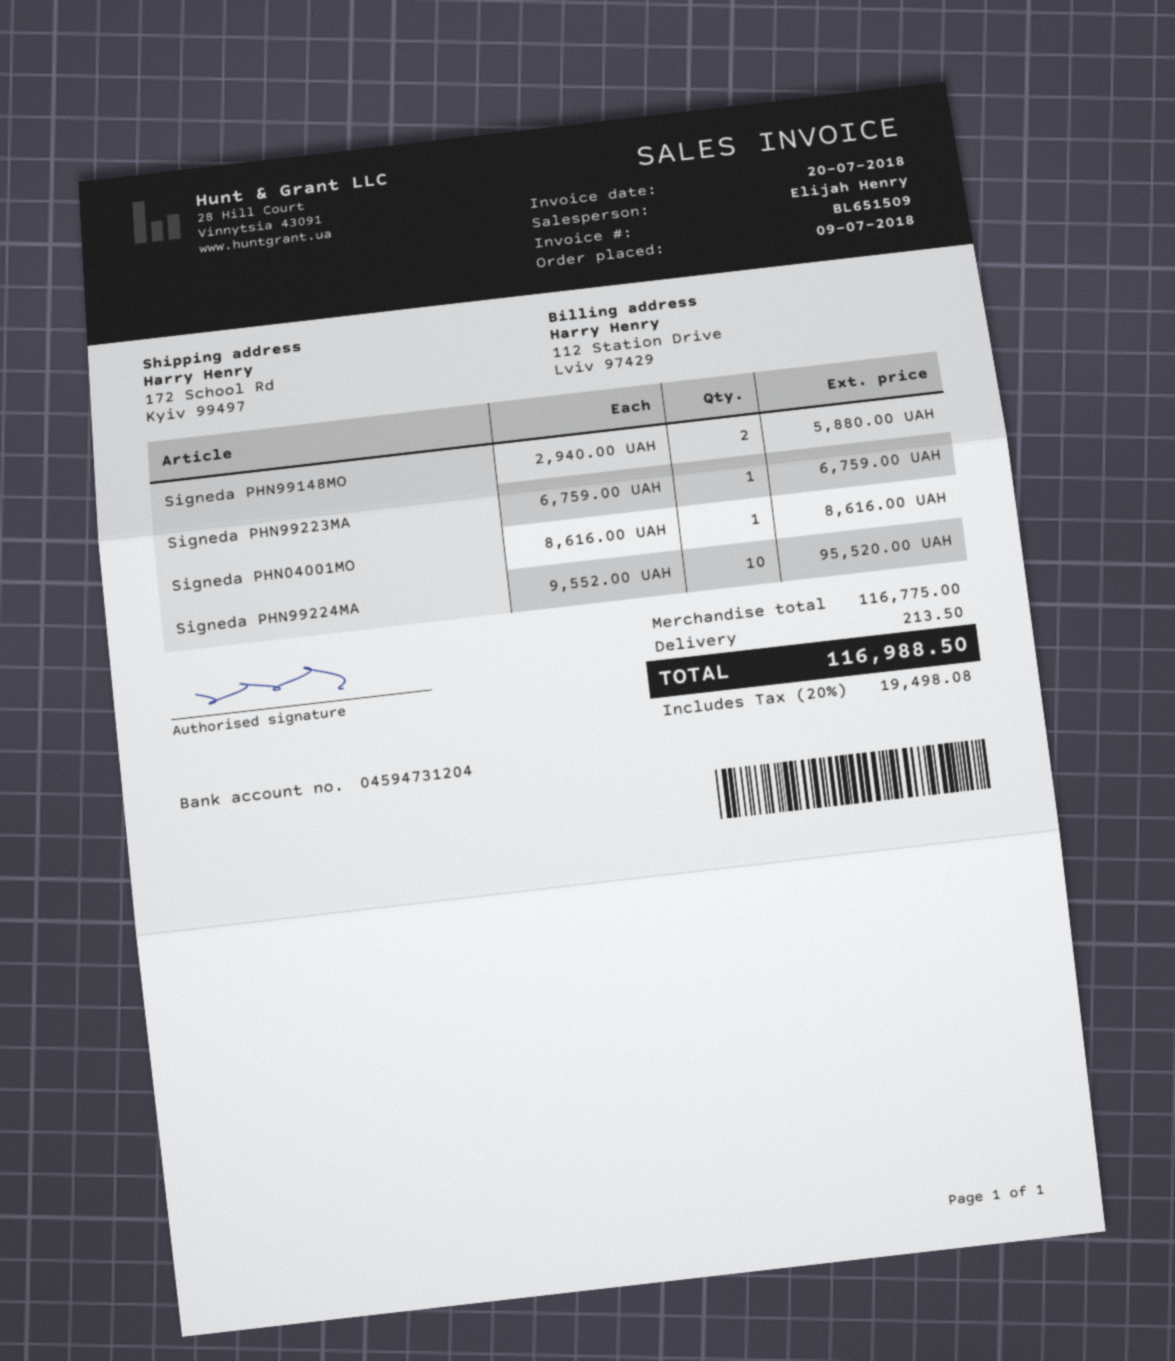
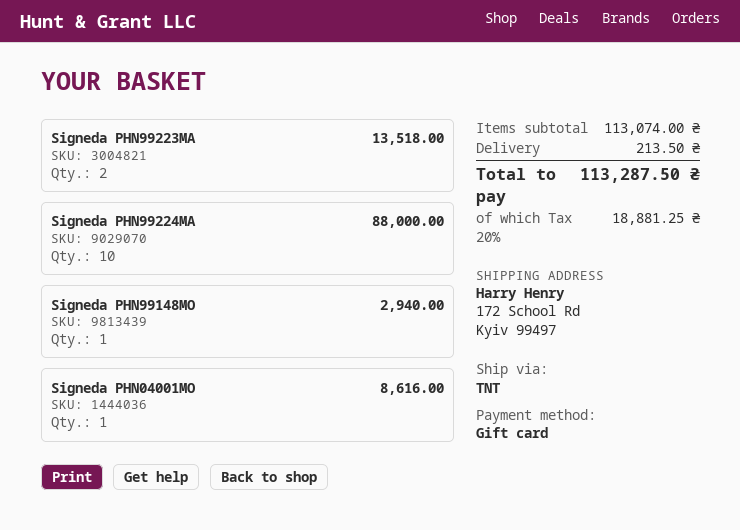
Signeda PHN99148MO: 2 for 5880.00 -> 1 for 2940.00
Signeda PHN99223MA: 1 for 6759.00 -> 2 for 13518.00
Signeda PHN99224MA: 10 for 95520.00 -> 10 for 88000.00
subtotal: 116775.00 -> 113074.00
tax: 20% = 19498.08 -> 20% = 18881.25
total: 116988.50 -> 113287.50

